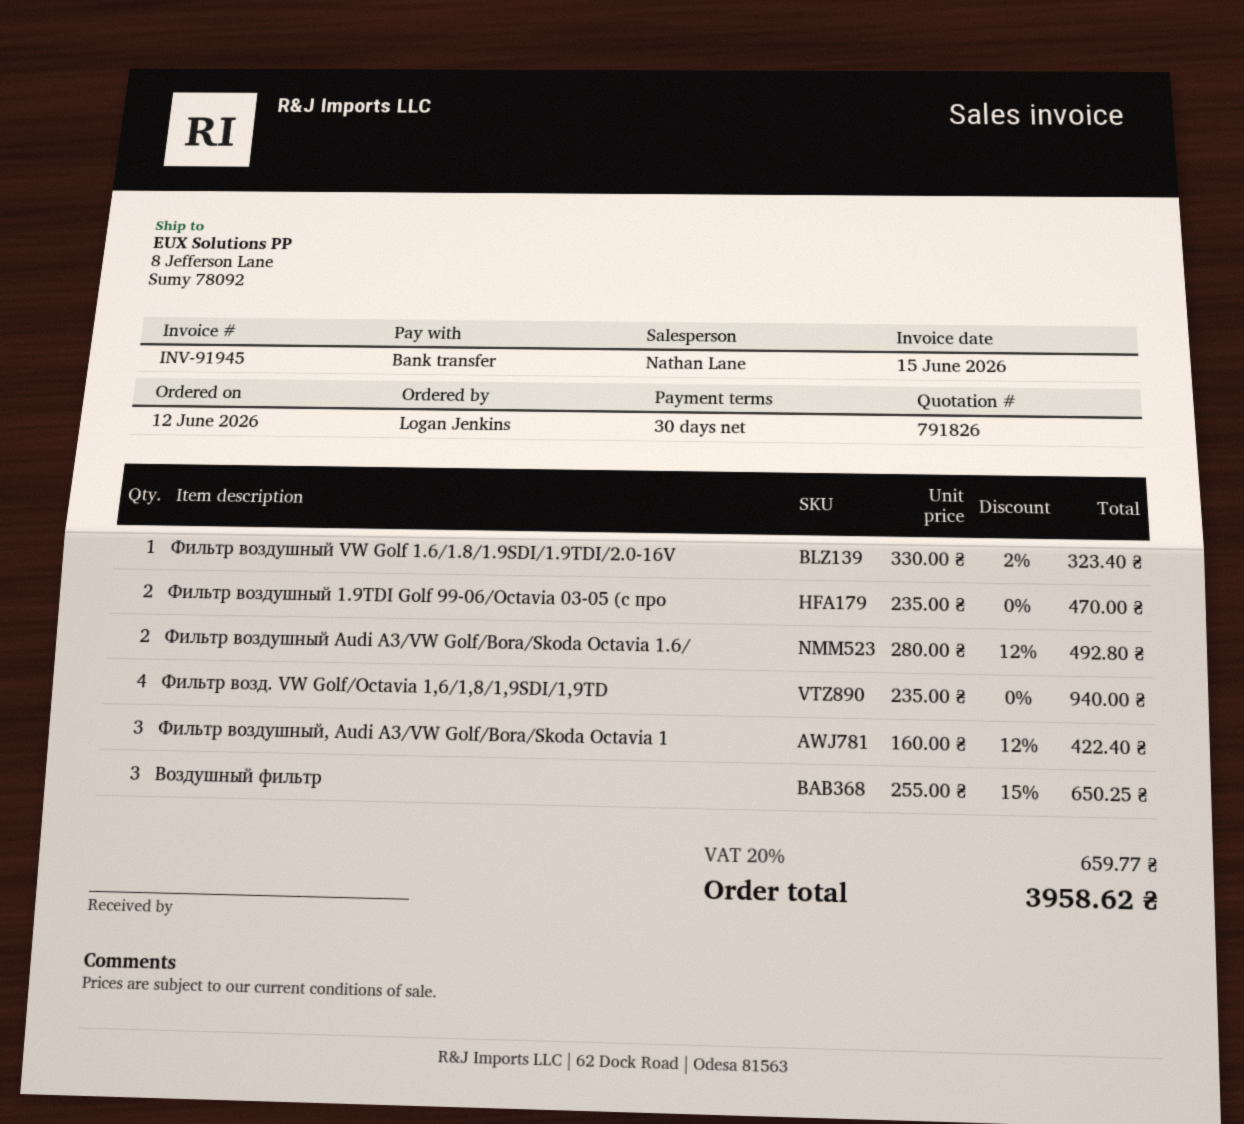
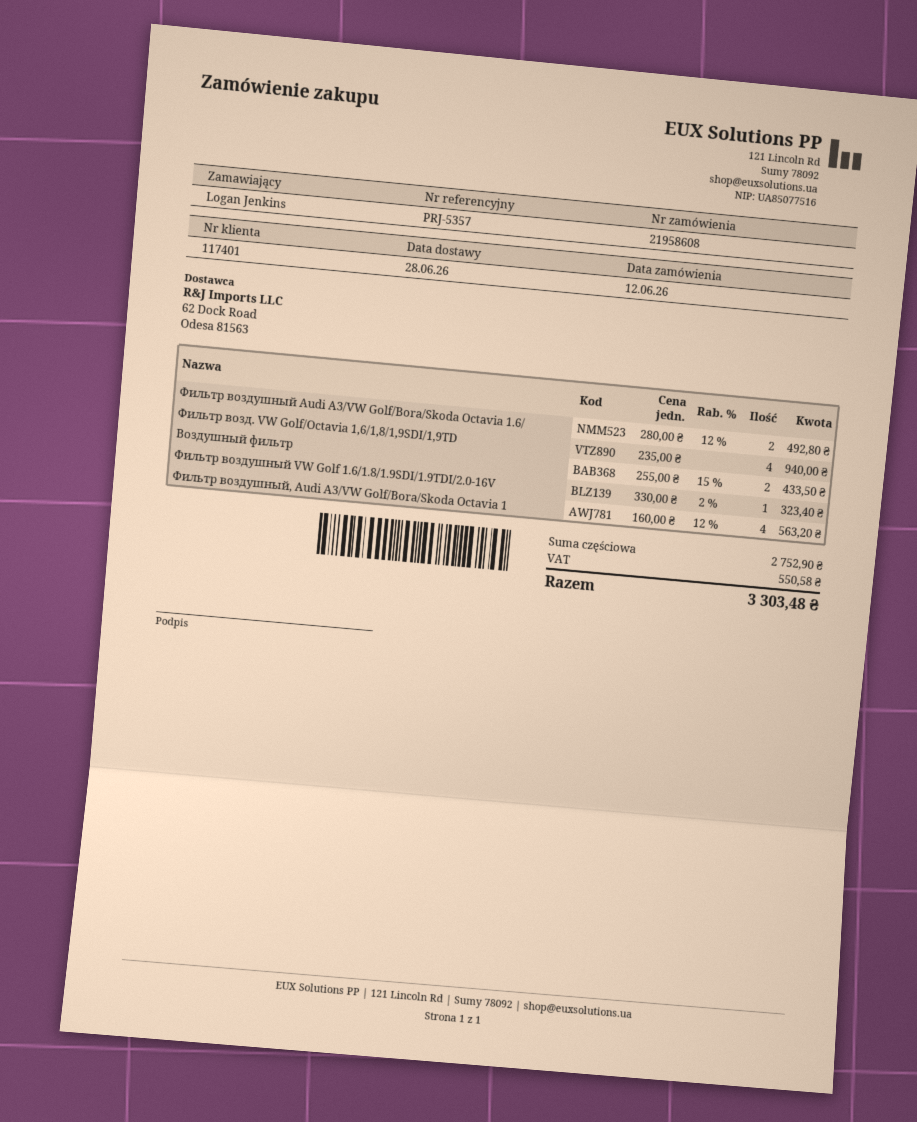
Фильтр воздушный 1.9TDI Golf 99-06/Octavia 03-05 (с про: 2 x 235.00 = 470.00 -> none
Фильтр воздушный, Audi A3/VW Golf/Bora/Skoda Octavia 1: 3 x 160.00 - 12% = 422.40 -> 4 x 160.00 - 12% = 563.20
Воздушный фильтр: 3 x 255.00 - 15% = 650.25 -> 2 x 255.00 - 15% = 433.50
tax: 659.77 -> 550.58
total: 3958.62 -> 3303.48

